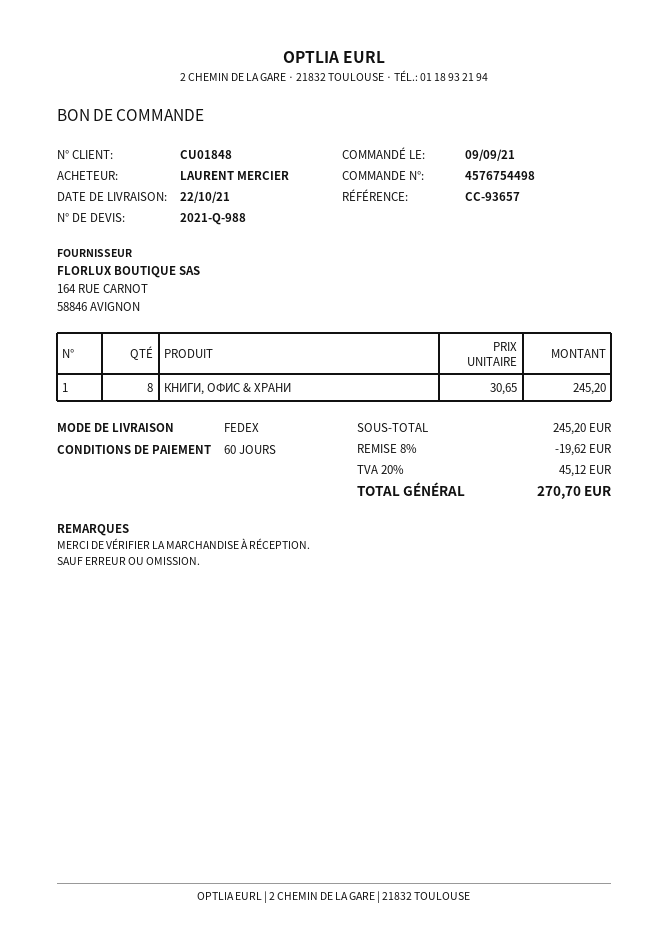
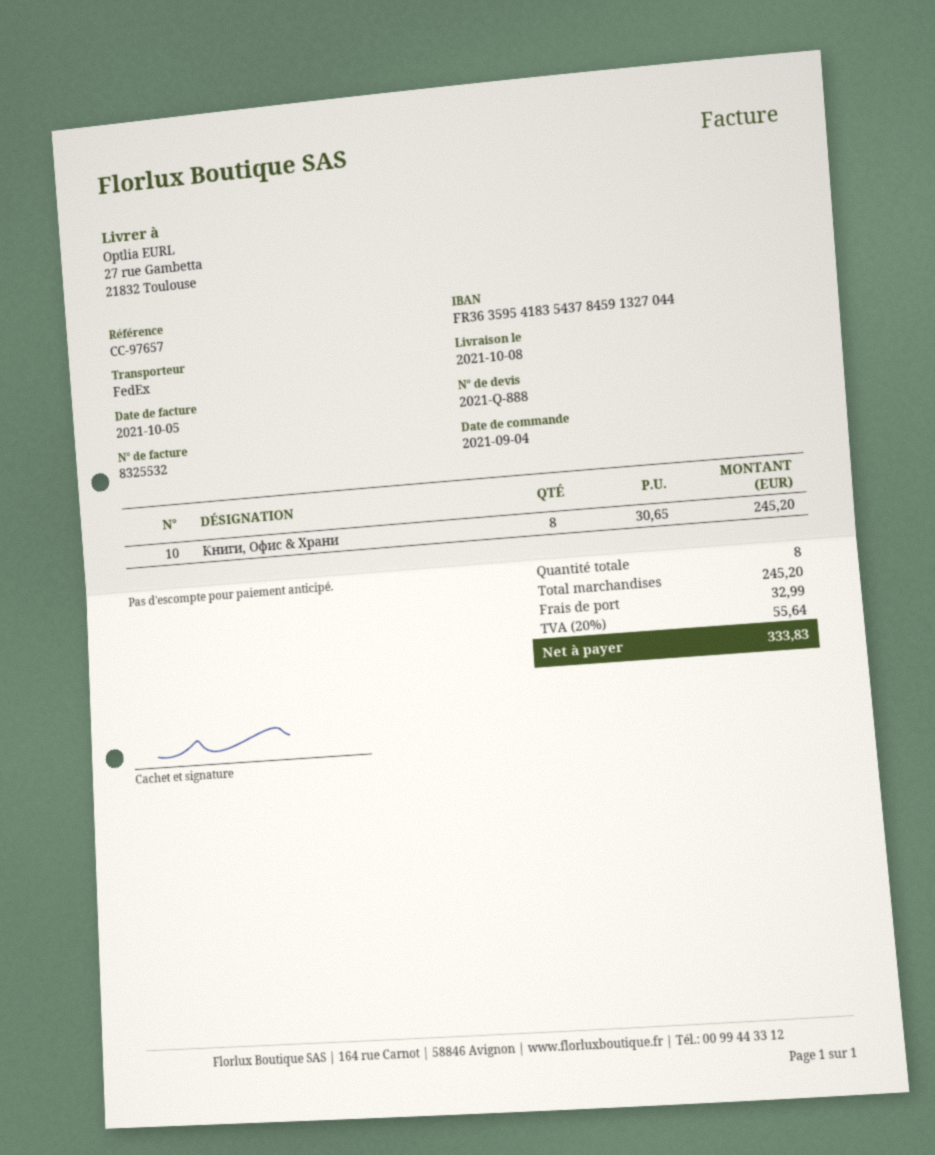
quote number: 2021-Q-988 -> 2021-Q-888
order date: 2021-09-09 -> 2021-09-04
delivery date: 2021-10-22 -> 2021-10-08
reference: CC-93657 -> CC-97657
discount: 8% = 19.62 -> none
shipping: none -> 32.99
tax: 20% = 45.12 -> 20% = 55.64
total: 270.70 -> 333.83

